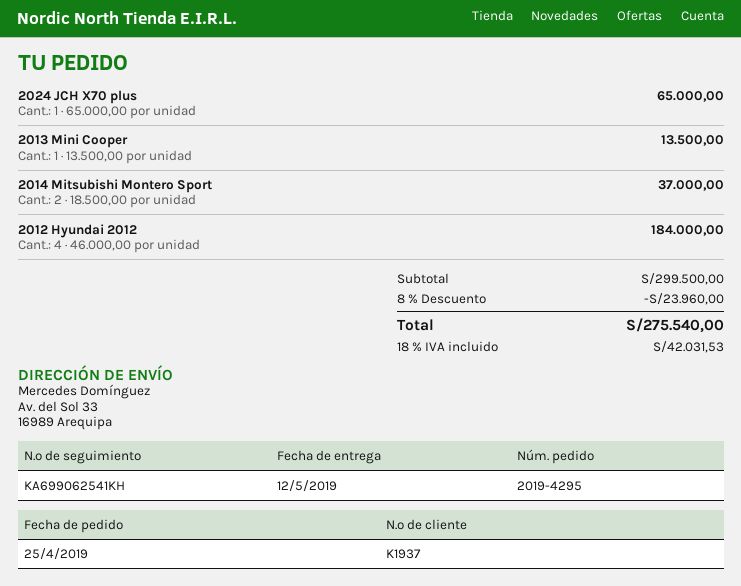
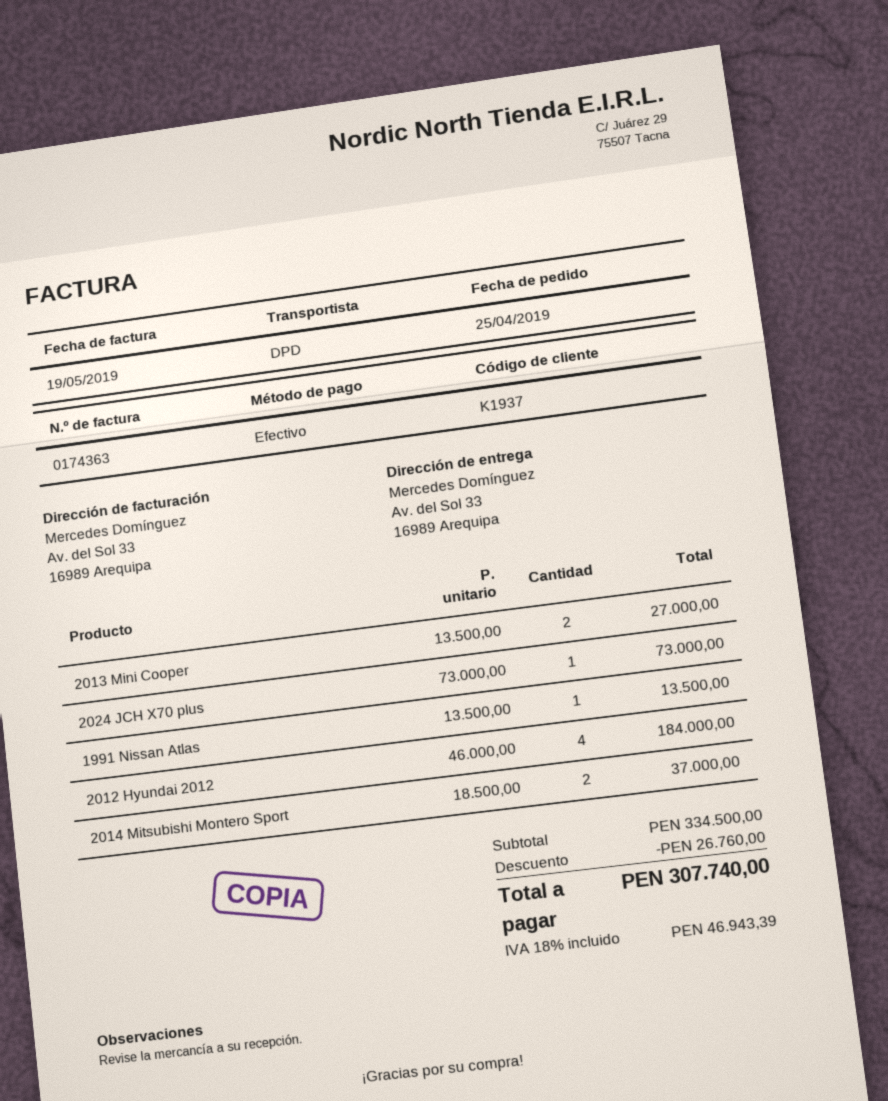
2024 JCH X70 plus: 1 x 65000.00 = 65000.00 -> 1 x 73000.00 = 73000.00
2013 Mini Cooper: 1 x 13500.00 = 13500.00 -> 2 x 13500.00 = 27000.00
1991 Nissan Atlas: none -> 1 x 13500.00 = 13500.00
subtotal: 299500.00 -> 334500.00
discount: 23960.00 -> 26760.00
tax: 18% = 42031.53 -> 18% = 46943.39
total: 275540.00 -> 307740.00

